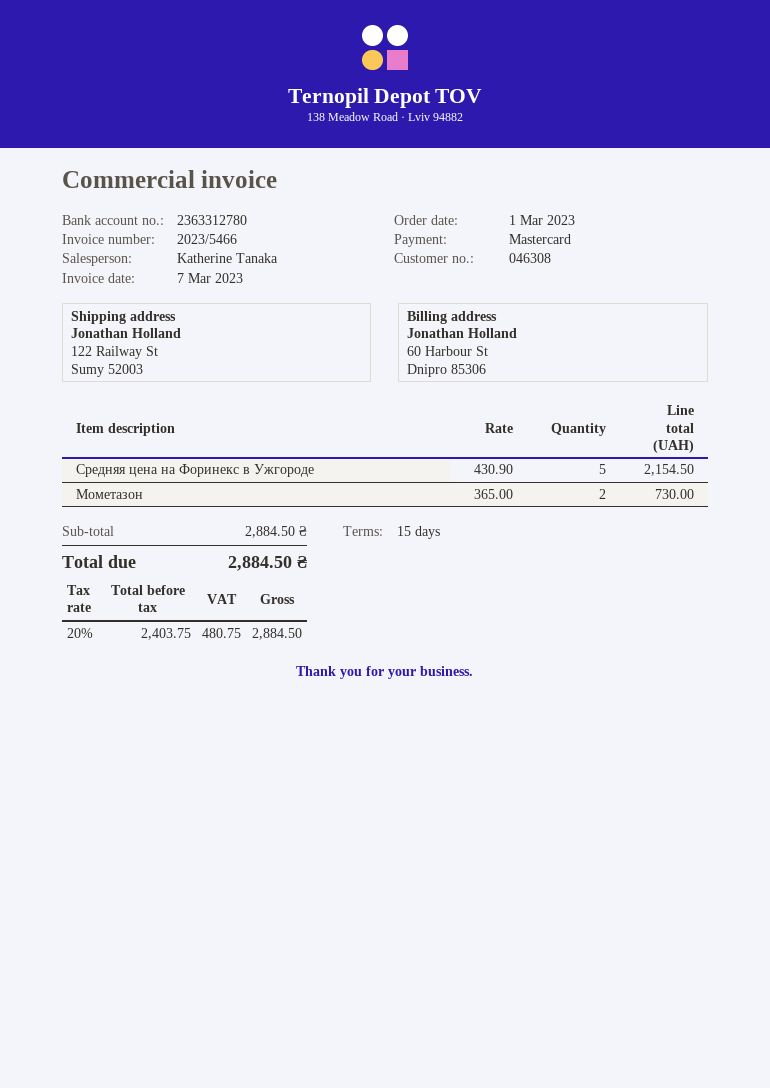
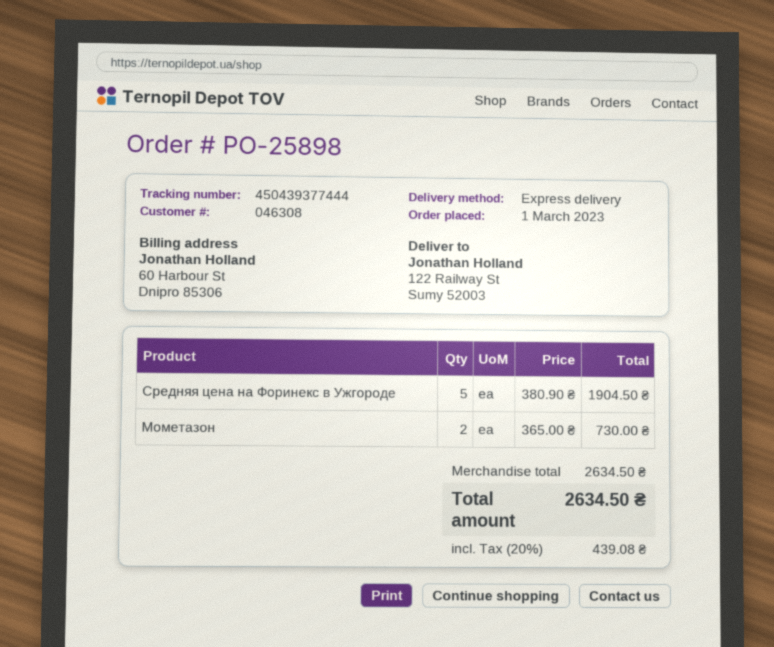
Средняя цена на Форинекс в Ужгороде: 5 x 430.90 = 2154.50 -> 5 x 380.90 = 1904.50
subtotal: 2884.50 -> 2634.50
tax: 20% = 480.75 -> 20% = 439.08
total: 2884.50 -> 2634.50

